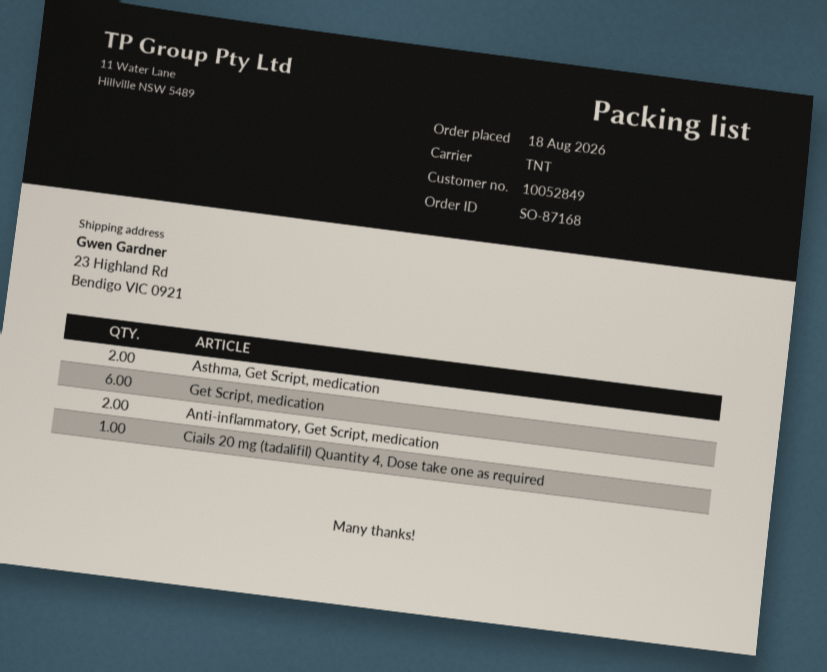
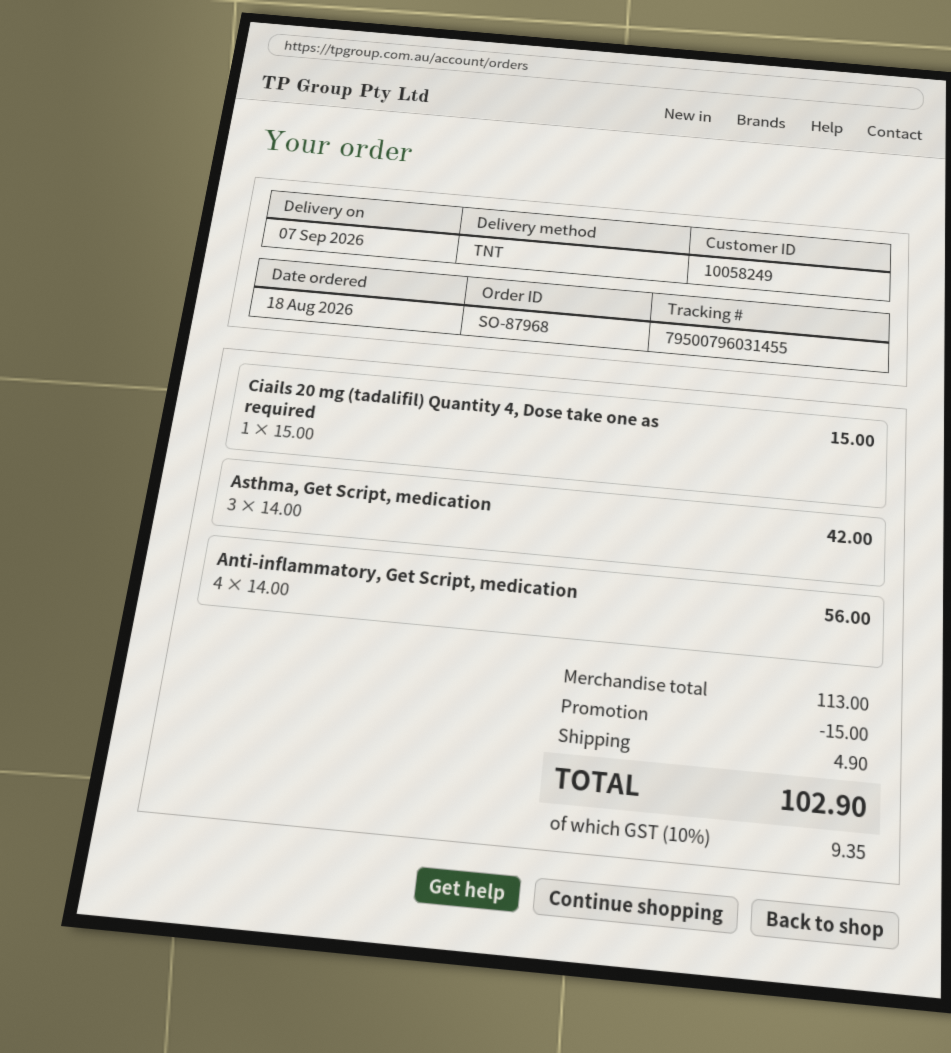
order number: SO-87168 -> SO-87968
customer number: 10052849 -> 10058249
Asthma, Get Script, medication: 2 -> 3
Get Script, medication: 6 -> none
Anti-inflammatory, Get Script, medication: 2 -> 4

